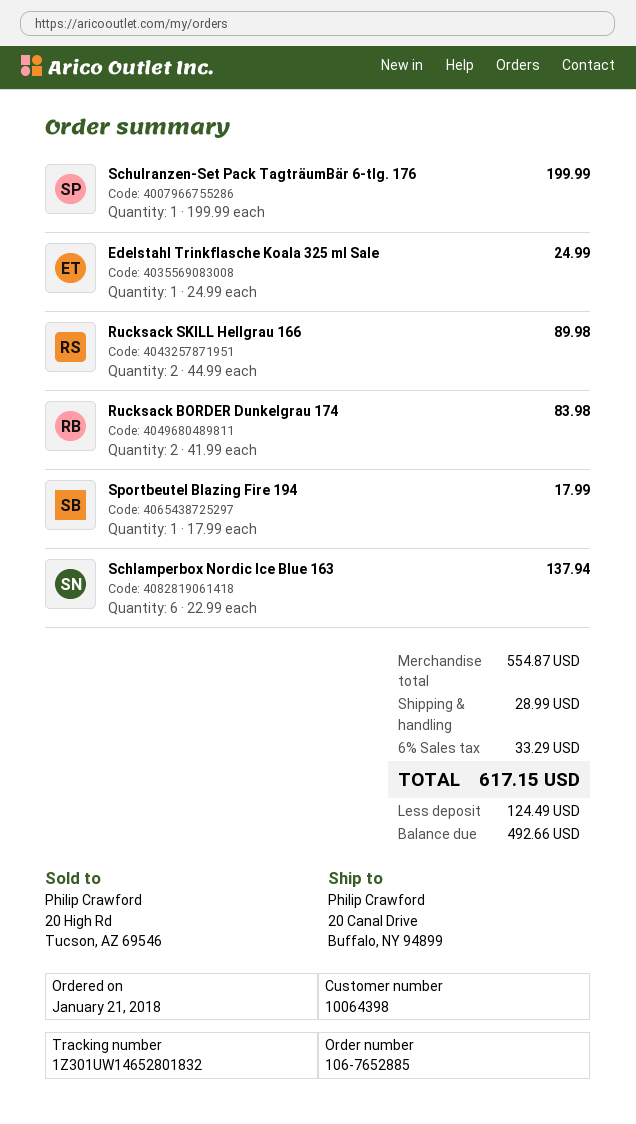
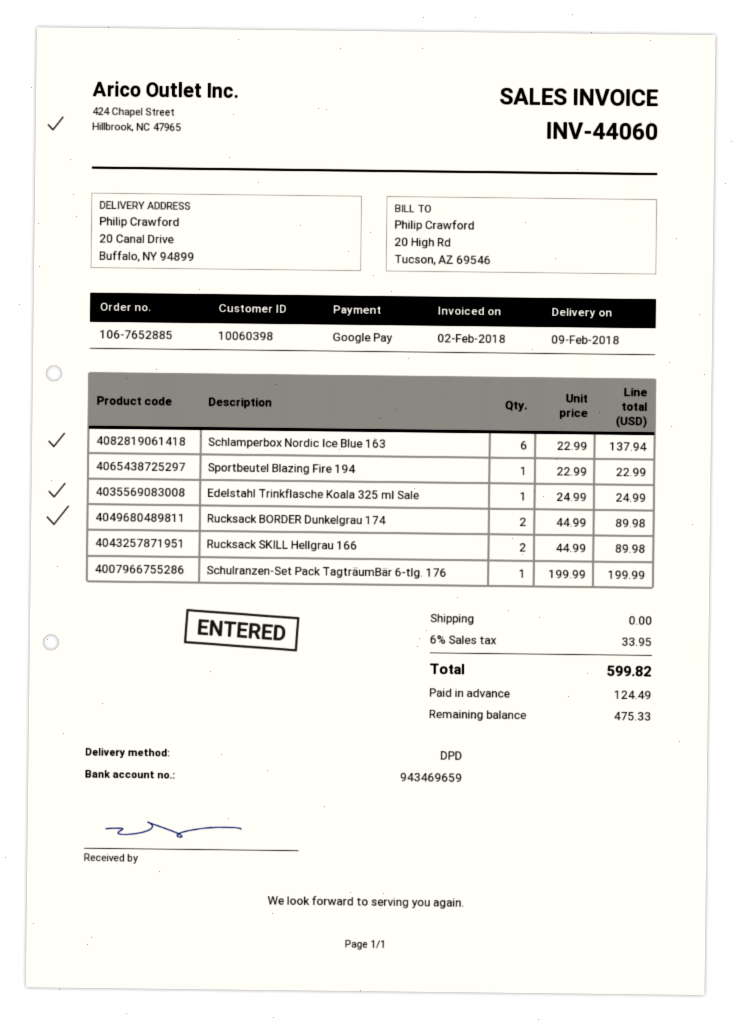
customer number: 10064398 -> 10060398
Rucksack BORDER Dunkelgrau 174: 2 x 41.99 = 83.98 -> 2 x 44.99 = 89.98
Sportbeutel Blazing Fire 194: 1 x 17.99 = 17.99 -> 1 x 22.99 = 22.99
shipping: 28.99 -> 0.00
tax: 6% = 33.29 -> 6% = 33.95
total: 617.15 -> 599.82
balance: 492.66 -> 475.33

